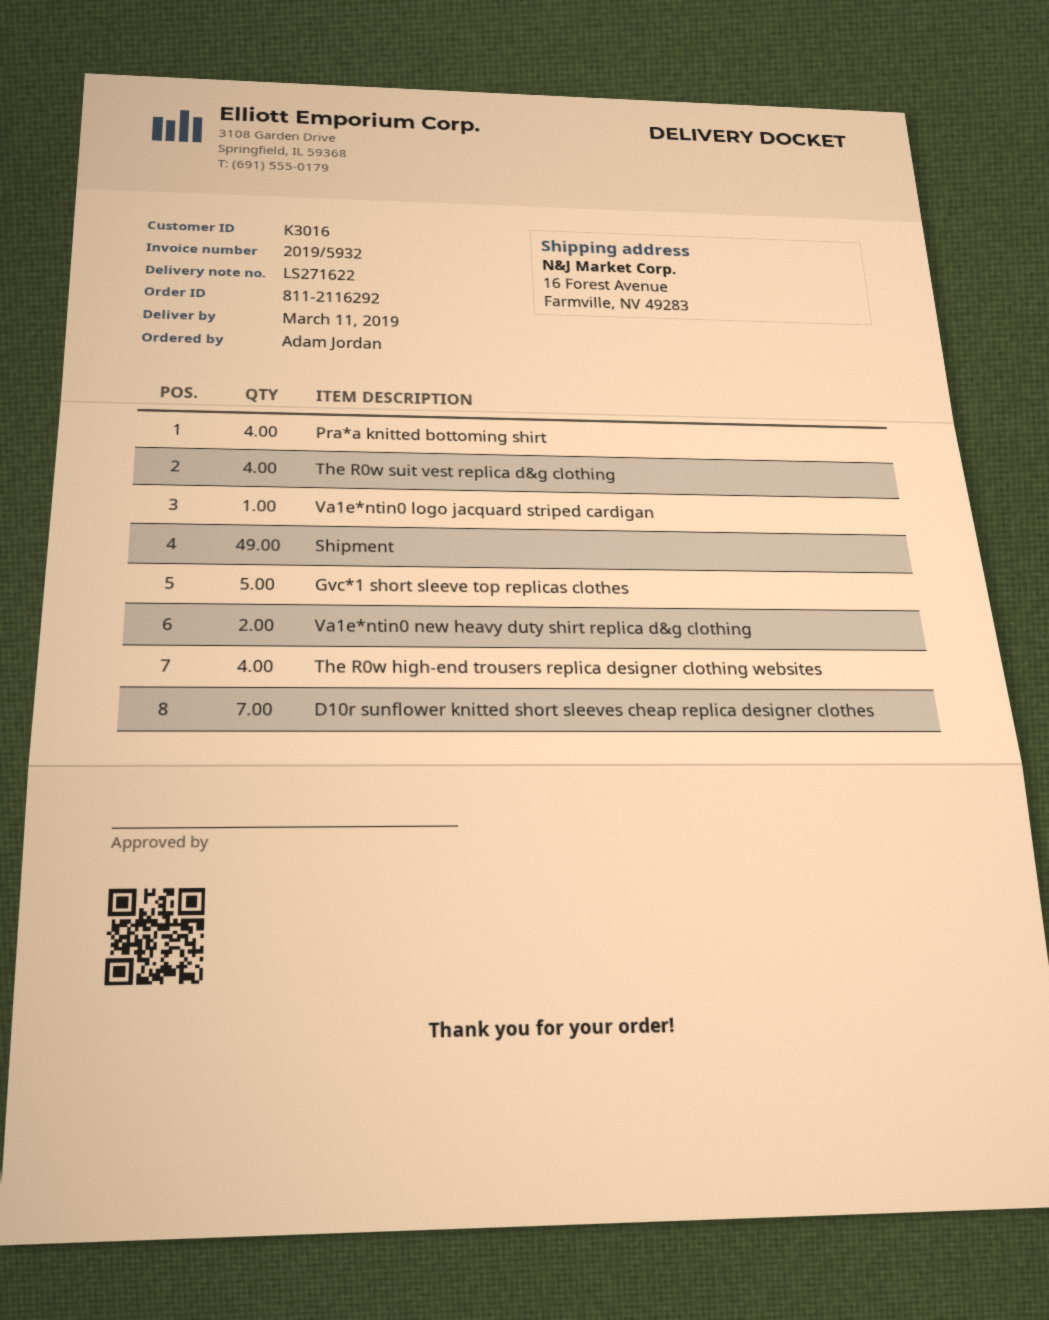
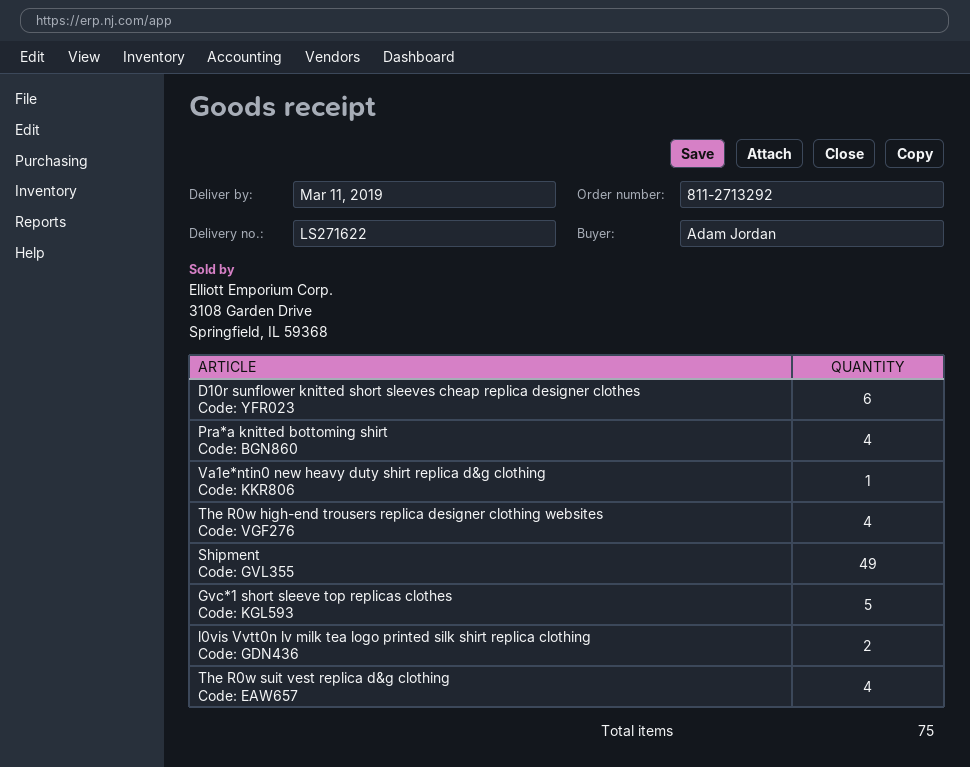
order number: 811-2116292 -> 811-2713292
Va1e*ntin0 logo jacquard striped cardigan: 1 -> none
Va1e*ntin0 new heavy duty shirt replica d&g clothing: 2 -> 1
D10r sunflower knitted short sleeves cheap replica designer clothes: 7 -> 6
l0vis Vvtt0n lv milk tea logo printed silk shirt replica clothing: none -> 2

